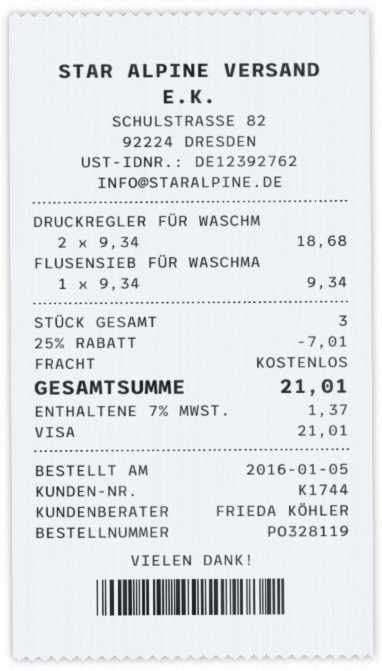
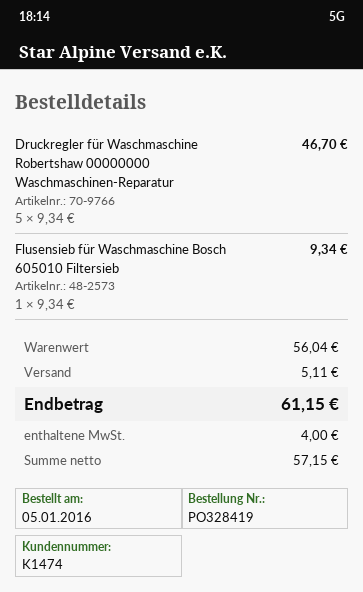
order number: PO328119 -> PO328419
customer number: K1744 -> K1474
DRUCKREGLER FÜR WASCHM: 2 x 9.34 = 18.68 -> 5 x 9.34 = 46.70
discount: 25% = 7.01 -> none
shipping: 0.00 -> 5.11
tax: 1.37 -> 4.00
total: 21.01 -> 61.15

